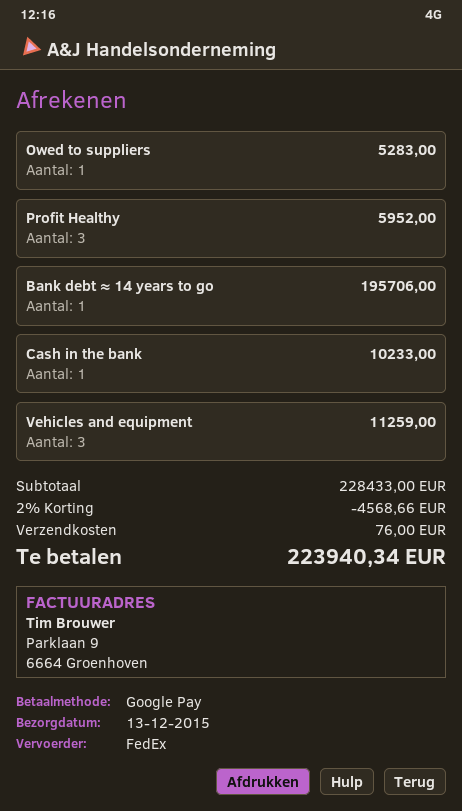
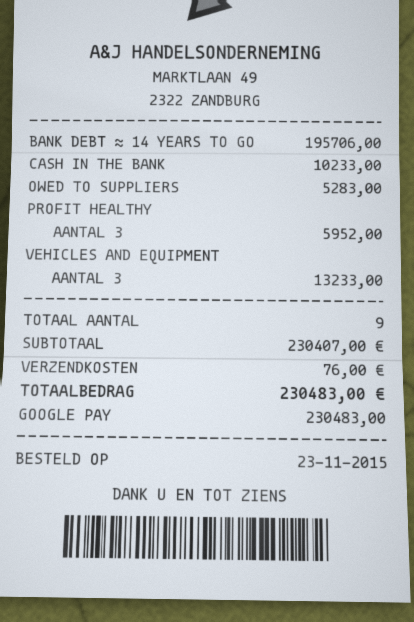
Vehicles and equipment: 3 for 11259.00 -> 3 for 13233.00
subtotal: 228433.00 -> 230407.00
discount: 2% = 4568.66 -> none
total: 223940.34 -> 230483.00

